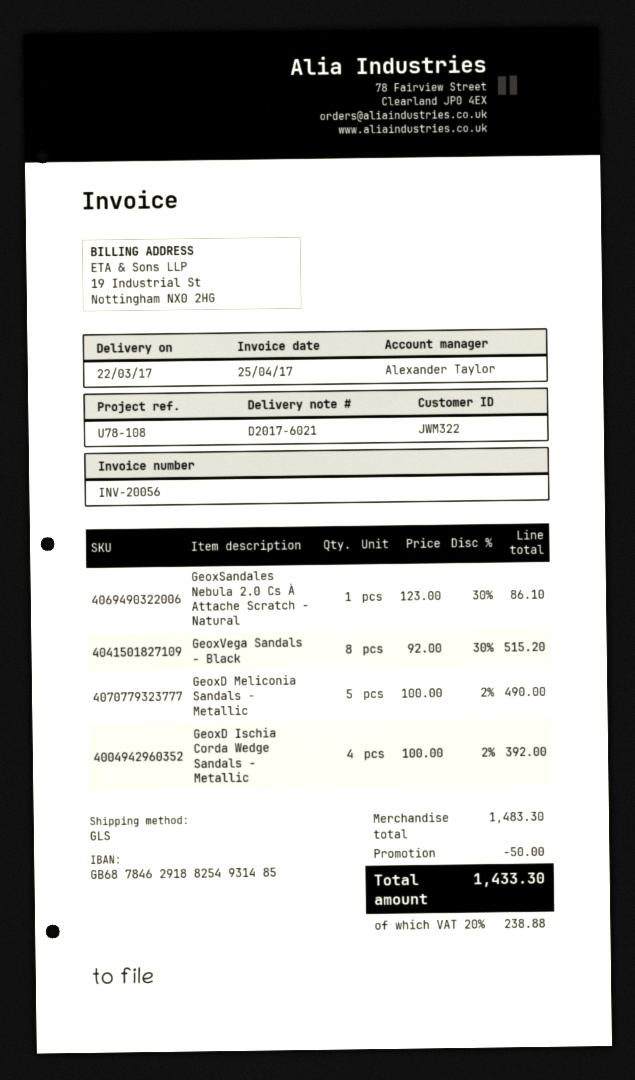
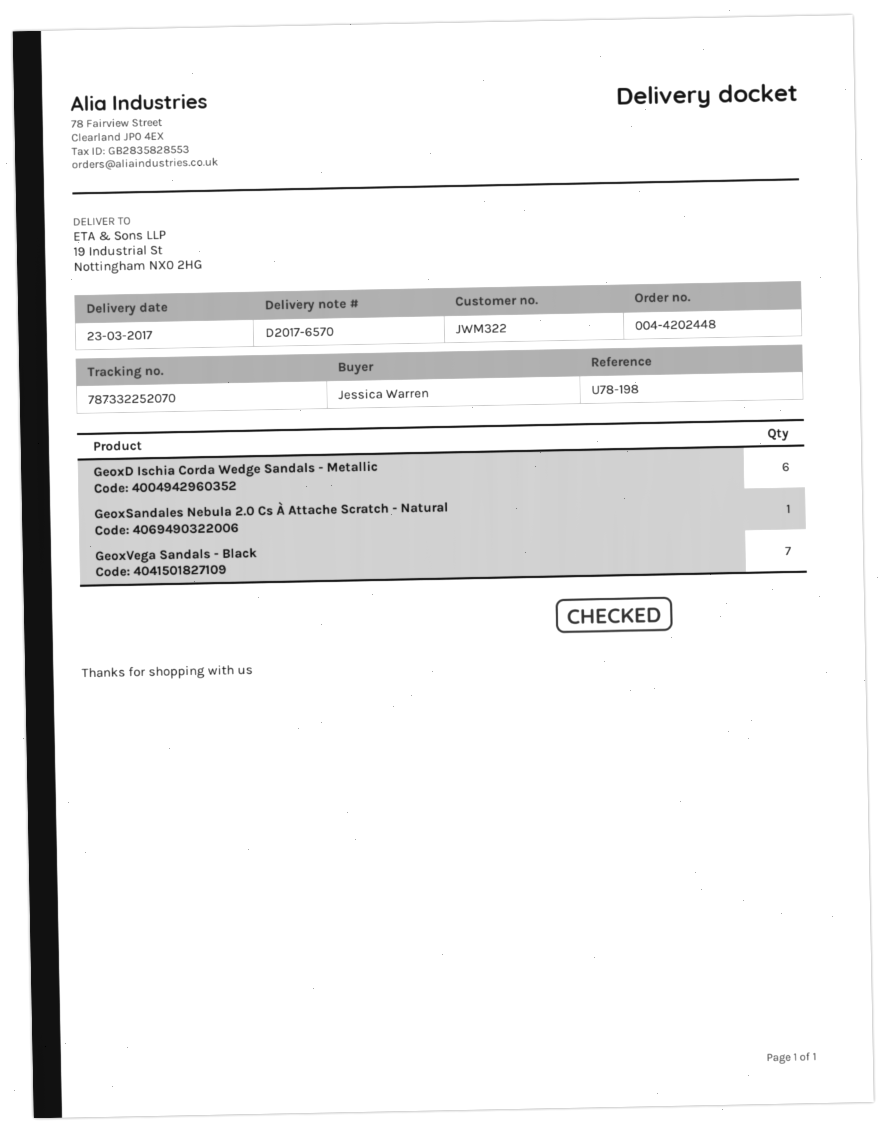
delivery note number: D2017-6021 -> D2017-6570
delivery date: 2017-03-22 -> 2017-03-23
reference: U78-108 -> U78-198
GeoxVega Sandals - Black: 8 -> 7
GeoxD Meliconia Sandals - Metallic: 5 -> none
GeoxD Ischia Corda Wedge Sandals - Metallic: 4 -> 6

